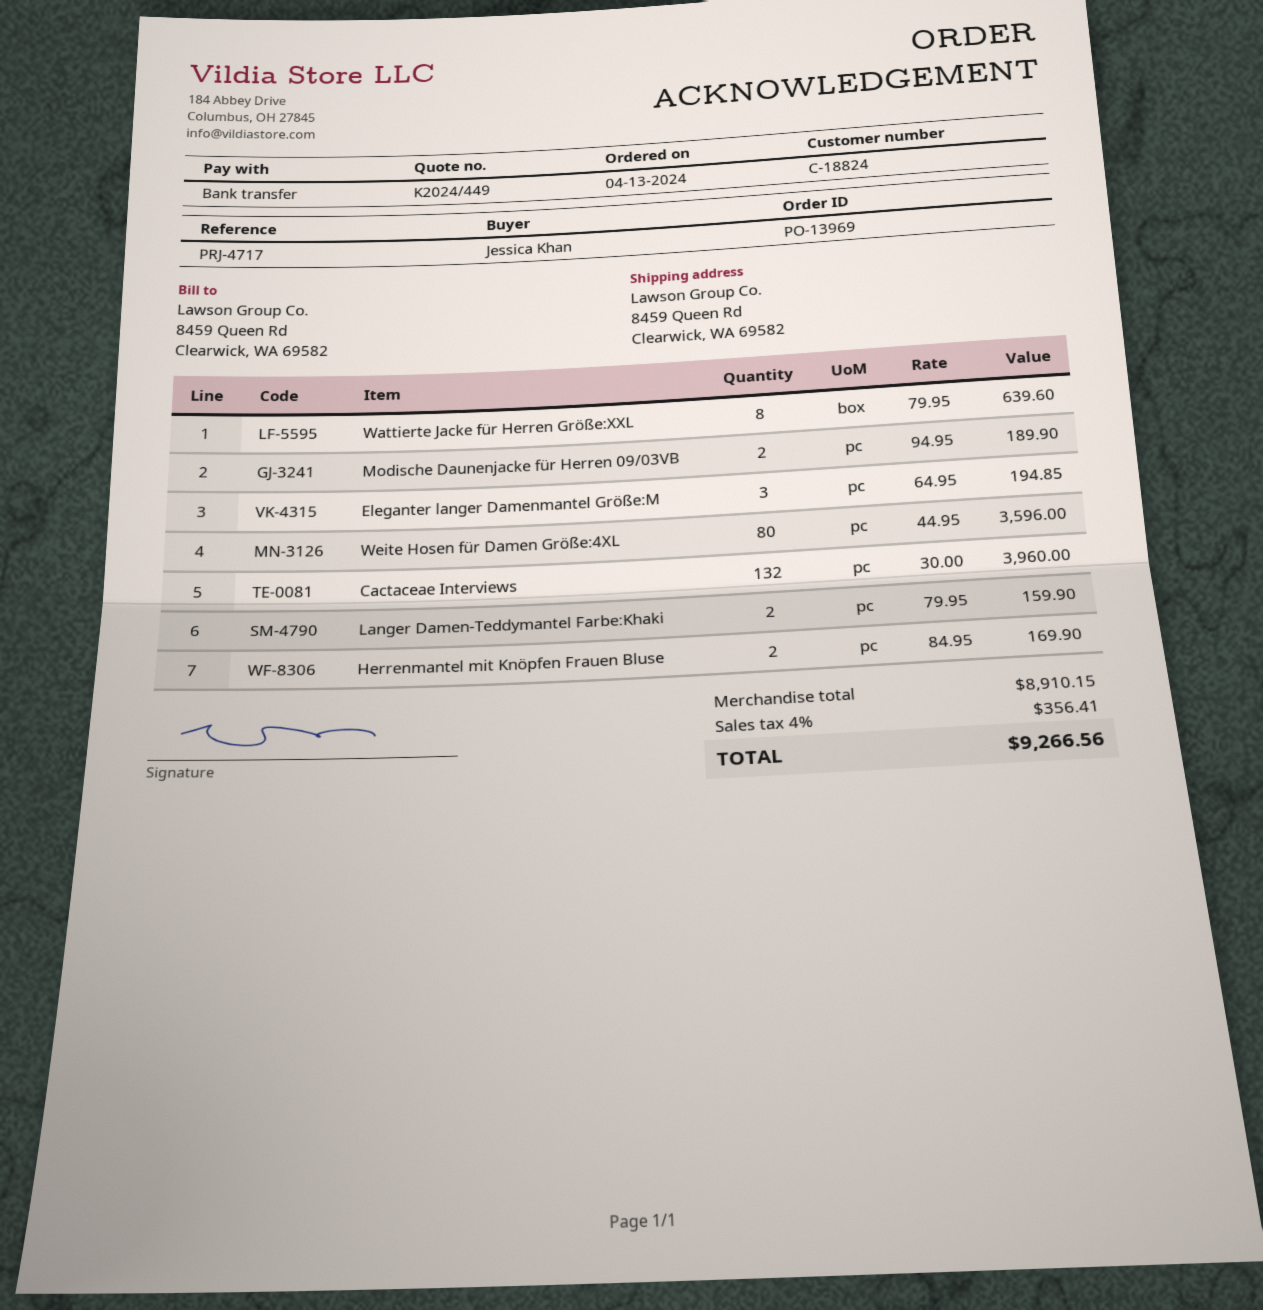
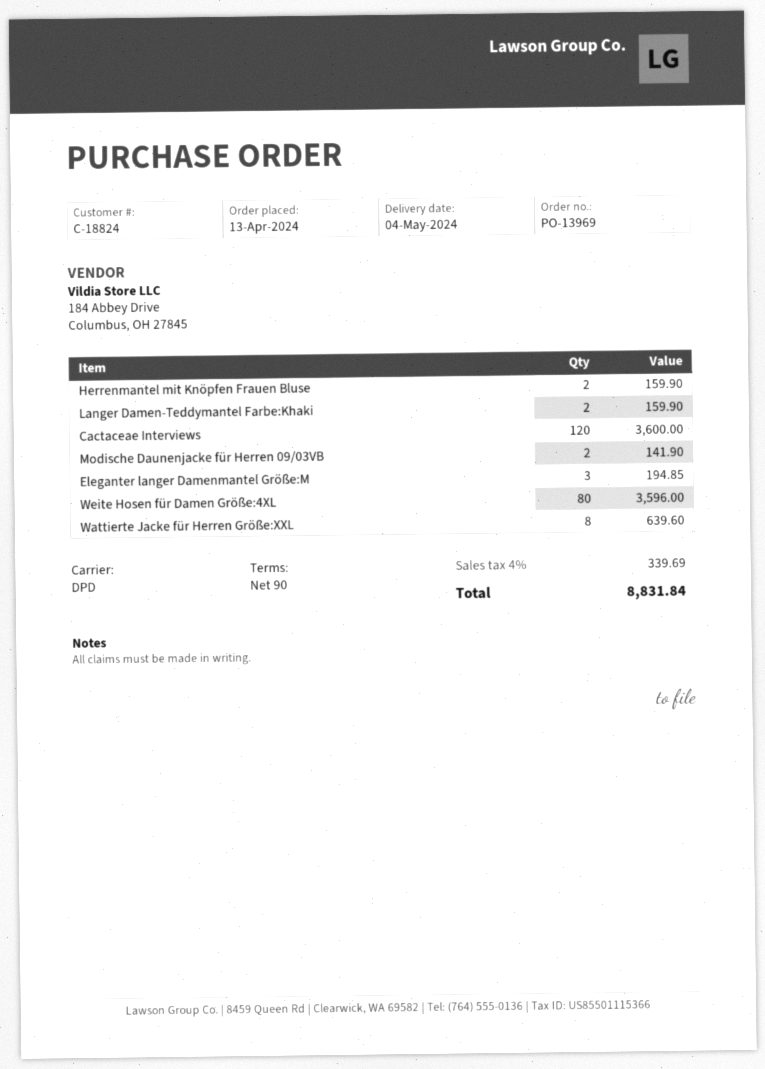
Modische Daunenjacke für Herren 09/03VB: 2 for 189.90 -> 2 for 141.90
Cactaceae Interviews: 132 for 3960.00 -> 120 for 3600.00
Herrenmantel mit Knöpfen Frauen Bluse: 2 for 169.90 -> 2 for 159.90
tax: 4% = 356.41 -> 4% = 339.69
total: 9266.56 -> 8831.84

